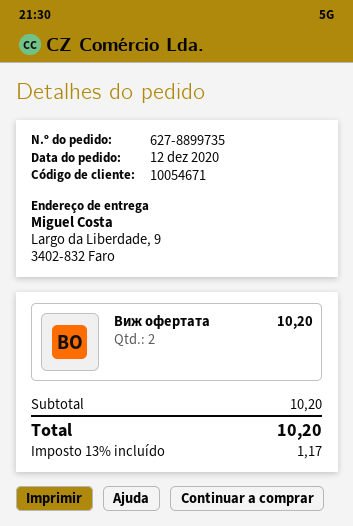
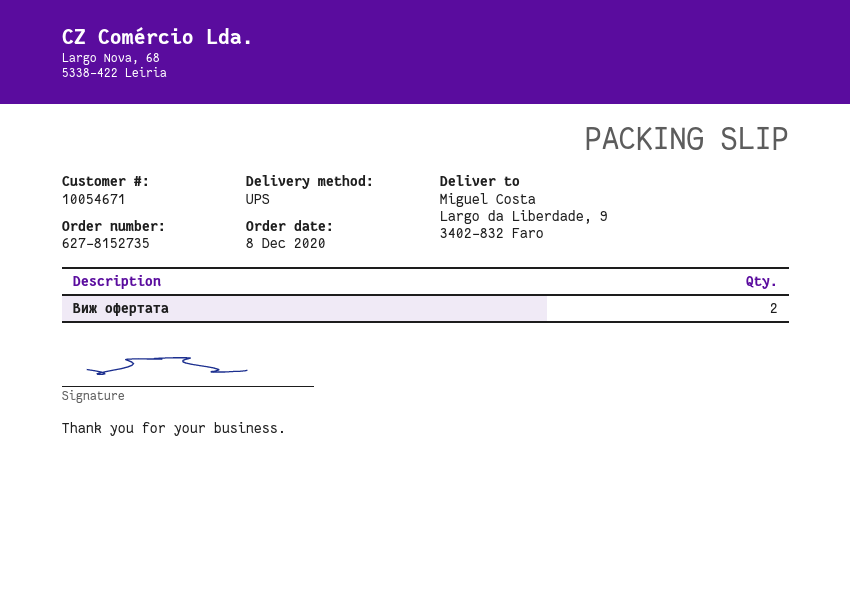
order number: 627-8899735 -> 627-8152735
order date: 2020-12-12 -> 2020-12-08

